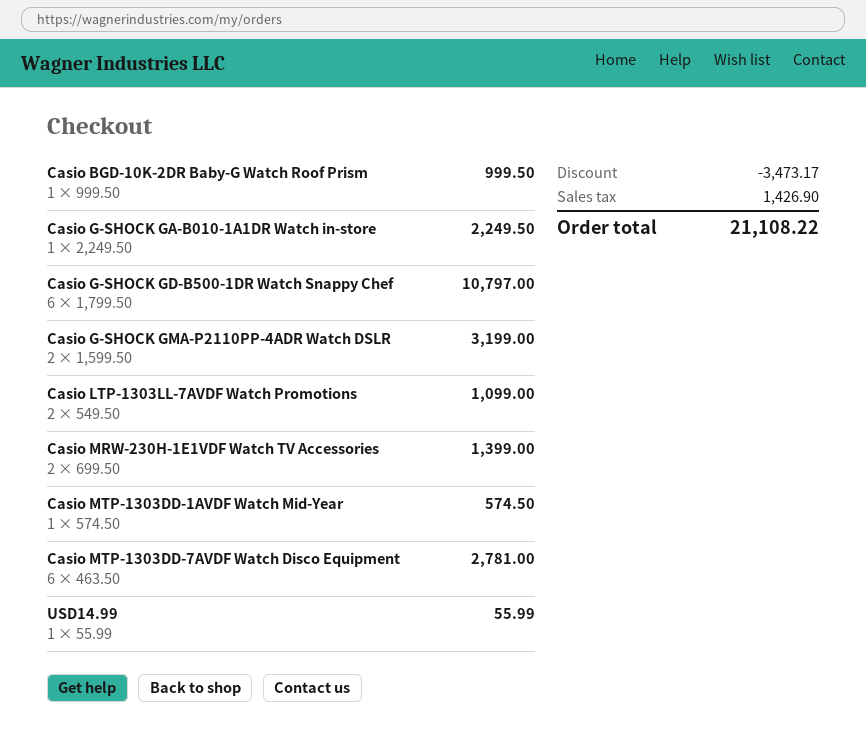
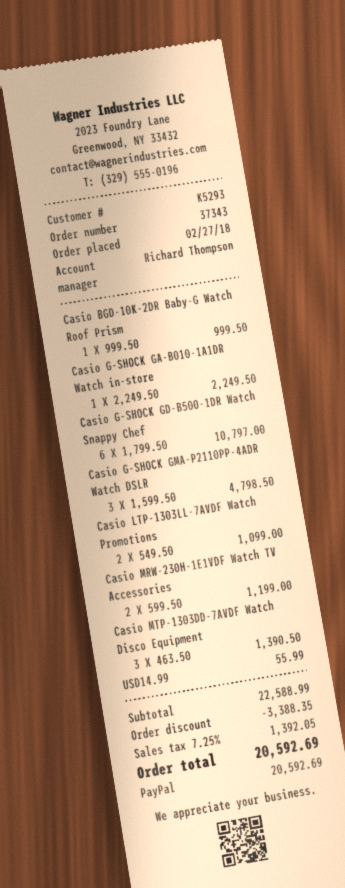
Casio G-SHOCK GMA-P2110PP-4ADR Watch DSLR: 2 x 1599.50 = 3199.00 -> 3 x 1599.50 = 4798.50
Casio MRW-230H-1E1VDF Watch TV Accessories: 2 x 699.50 = 1399.00 -> 2 x 599.50 = 1199.00
Casio MTP-1303DD-1AVDF Watch Mid-Year: 1 x 574.50 = 574.50 -> none
Casio MTP-1303DD-7AVDF Watch Disco Equipment: 6 x 463.50 = 2781.00 -> 3 x 463.50 = 1390.50
discount: 3473.17 -> 3388.35
tax: 1426.90 -> 1392.05
total: 21108.22 -> 20592.69

